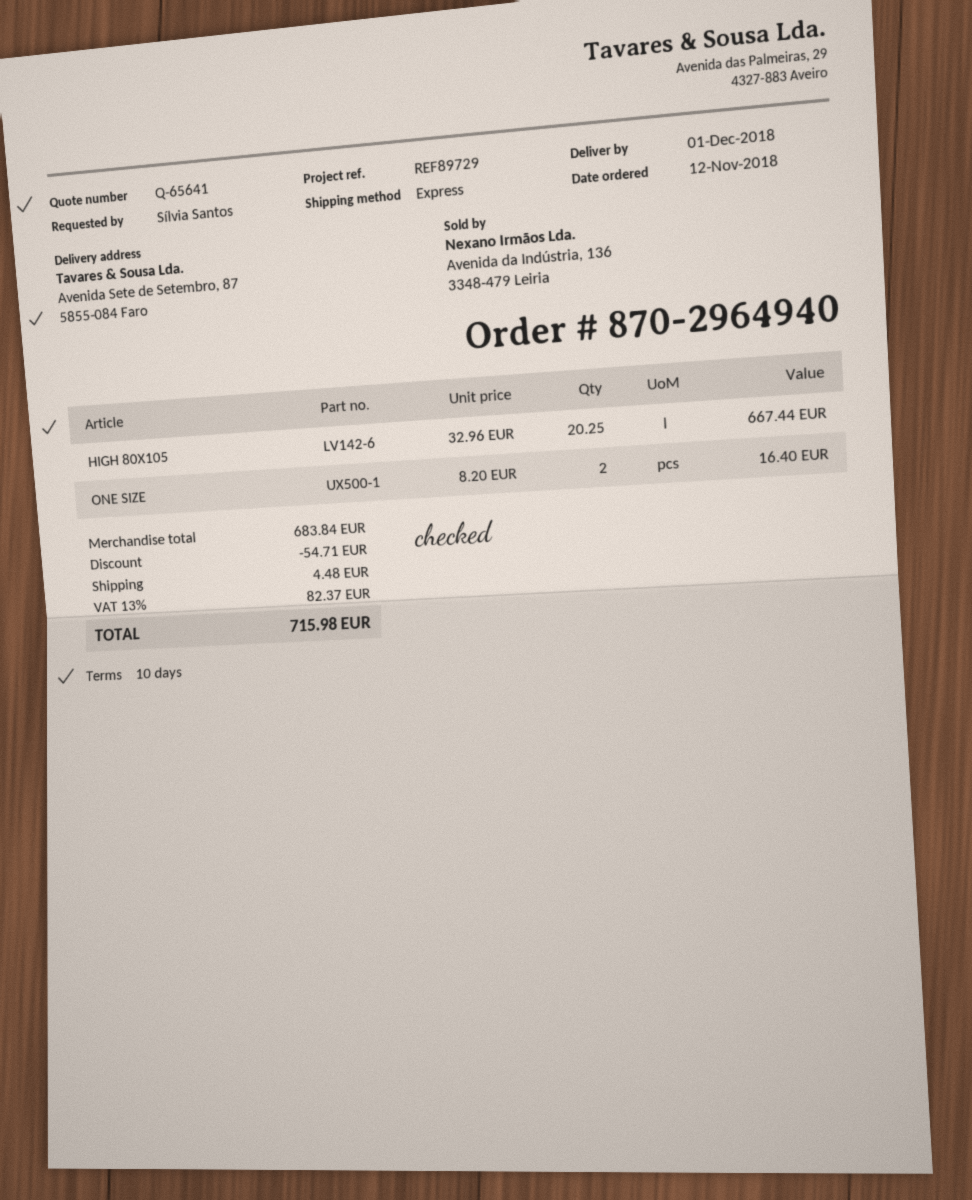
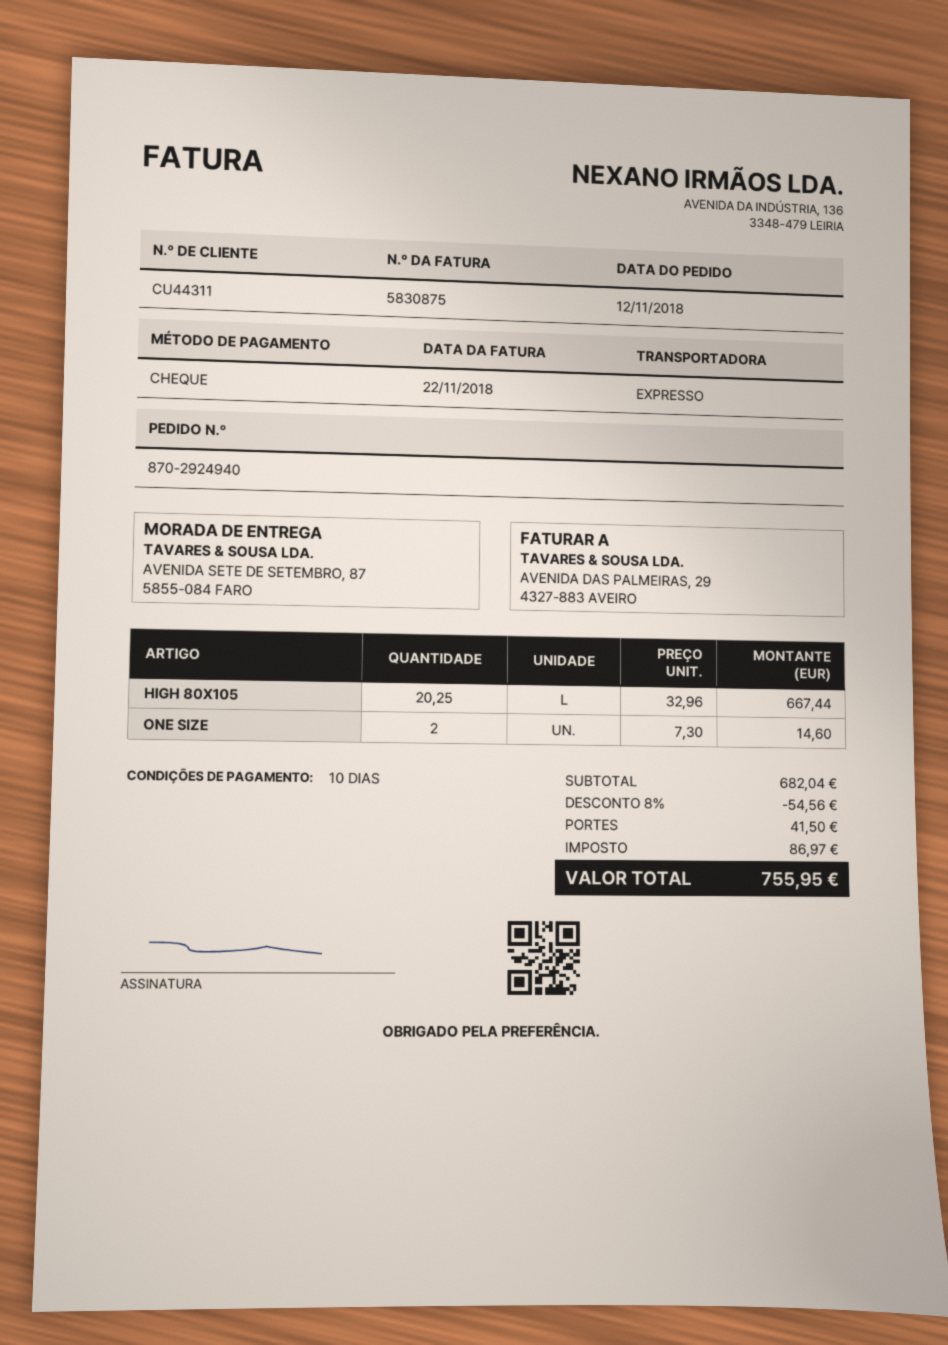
order number: 870-2964940 -> 870-2924940
ONE SIZE: 2 x 8.20 = 16.40 -> 2 x 7.30 = 14.60
subtotal: 683.84 -> 682.04
discount: 54.71 -> 54.56
shipping: 4.48 -> 41.50
tax: 82.37 -> 86.97
total: 715.98 -> 755.95

